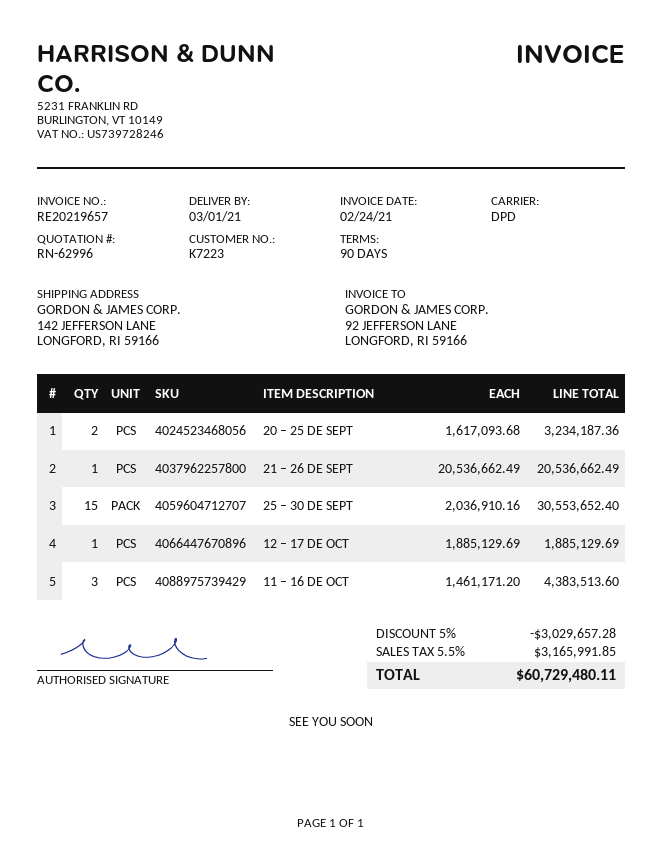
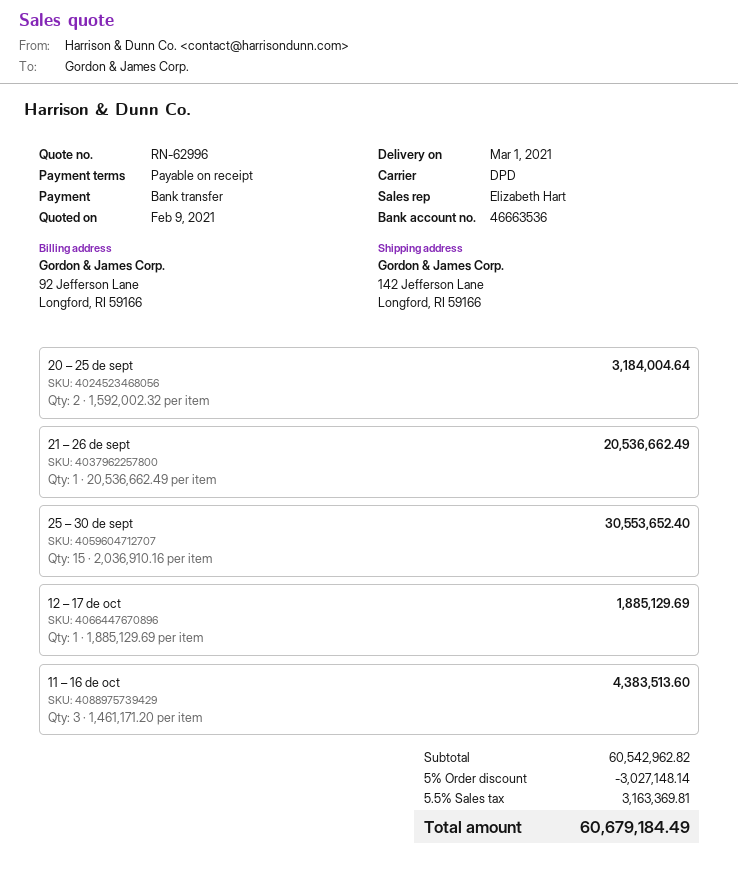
payment terms: 90 days -> on receipt
20 – 25 DE SEPT: 2 x 1617093.68 = 3234187.36 -> 2 x 1592002.32 = 3184004.64
discount: 5% = 3029657.28 -> 5% = 3027148.14
tax: 5.5% = 3165991.85 -> 5.5% = 3163369.81
total: 60729480.11 -> 60679184.49

